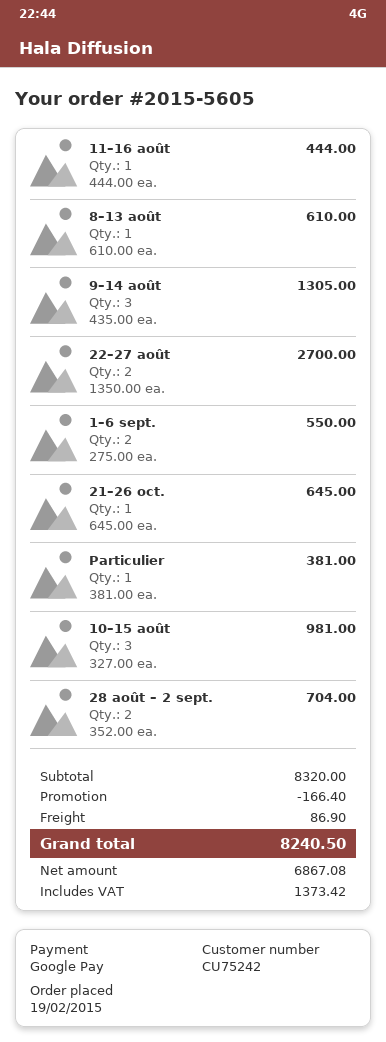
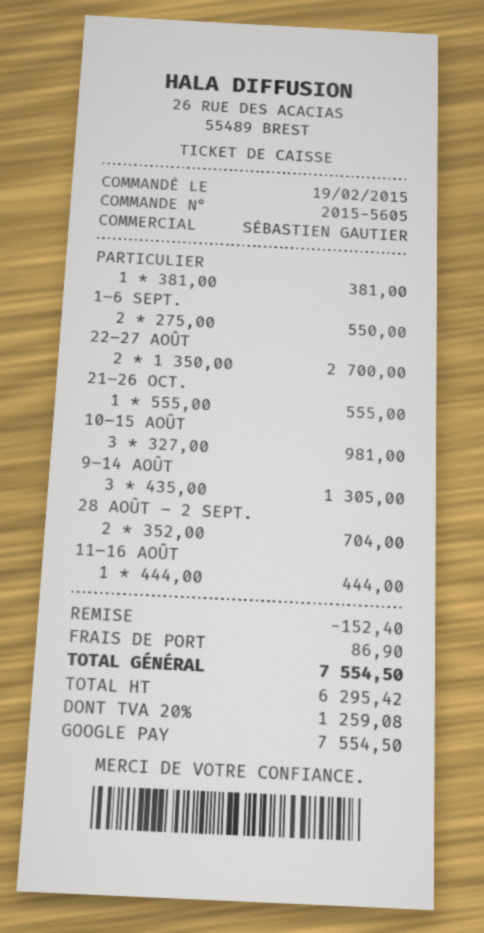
8–13 août: 1 x 610.00 = 610.00 -> none
21–26 oct.: 1 x 645.00 = 645.00 -> 1 x 555.00 = 555.00
discount: 166.40 -> 152.40
net: 6867.08 -> 6295.42
tax: 1373.42 -> 1259.08
total: 8240.50 -> 7554.50

